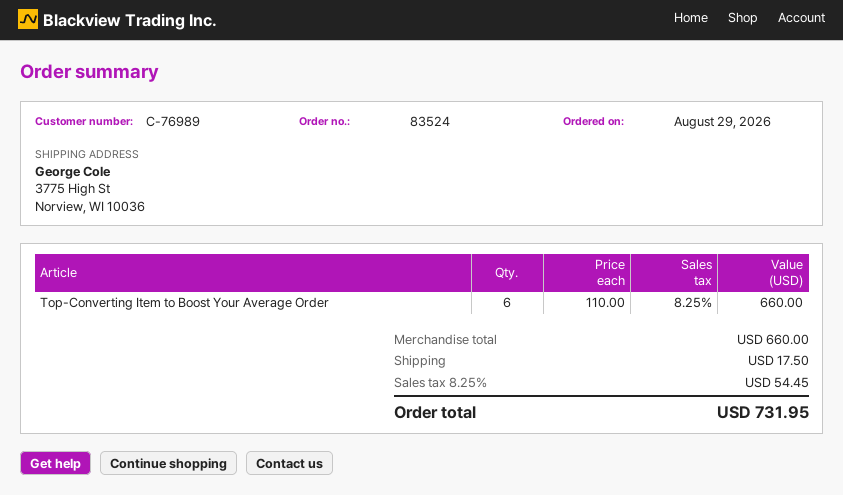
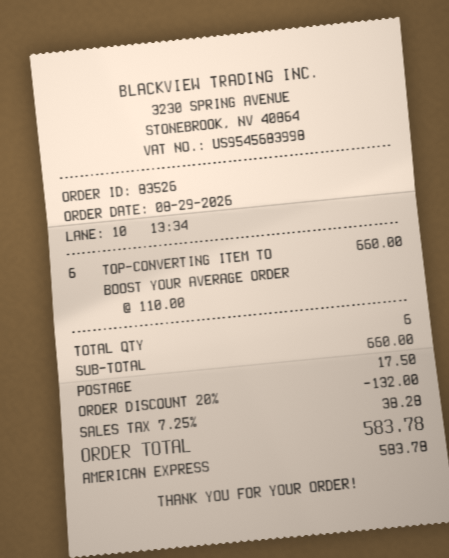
order number: 83524 -> 83526
discount: none -> 20% = 132.00
tax: 8.25% = 54.45 -> 7.25% = 38.28
total: 731.95 -> 583.78

